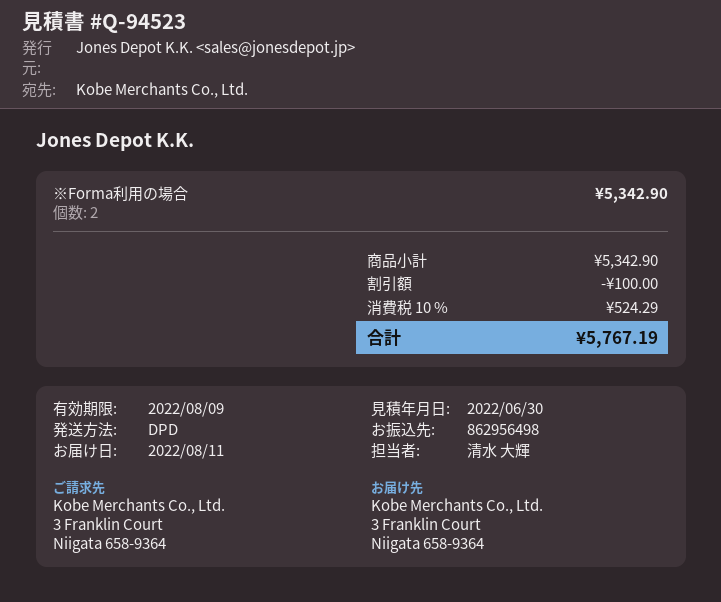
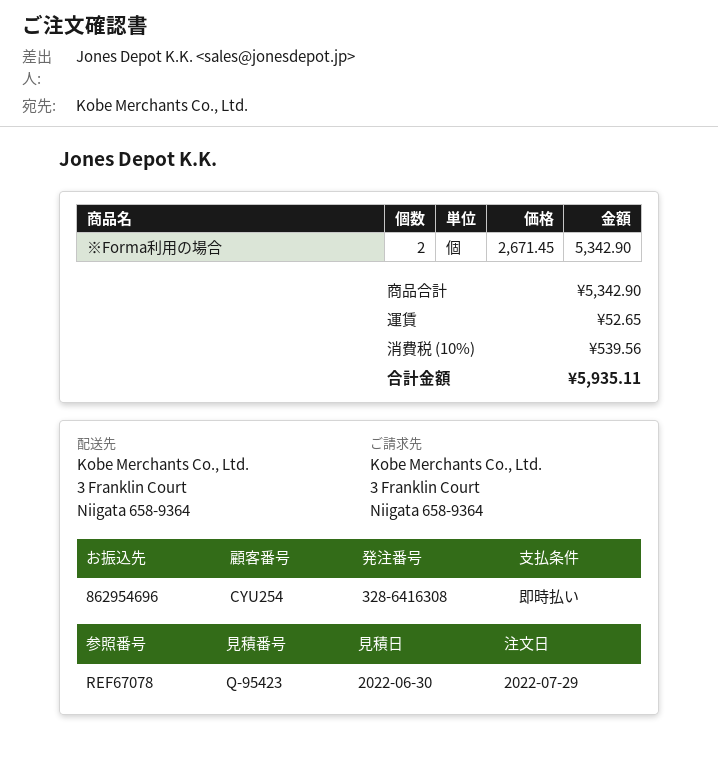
quote number: Q-94523 -> Q-95423
bank account: 862956498 -> 862954696
discount: 100.00 -> none
shipping: none -> 52.65
tax: 10% = 524.29 -> 10% = 539.56
total: 5767.19 -> 5935.11

